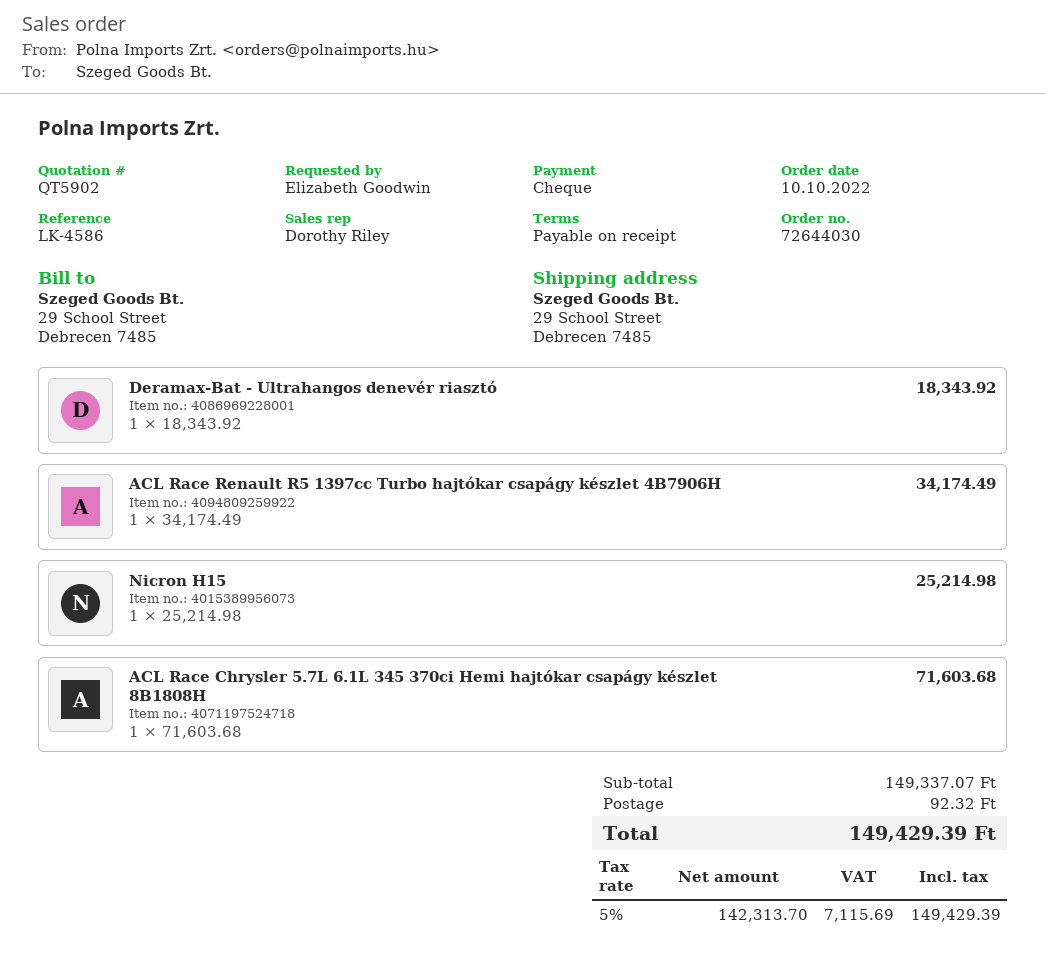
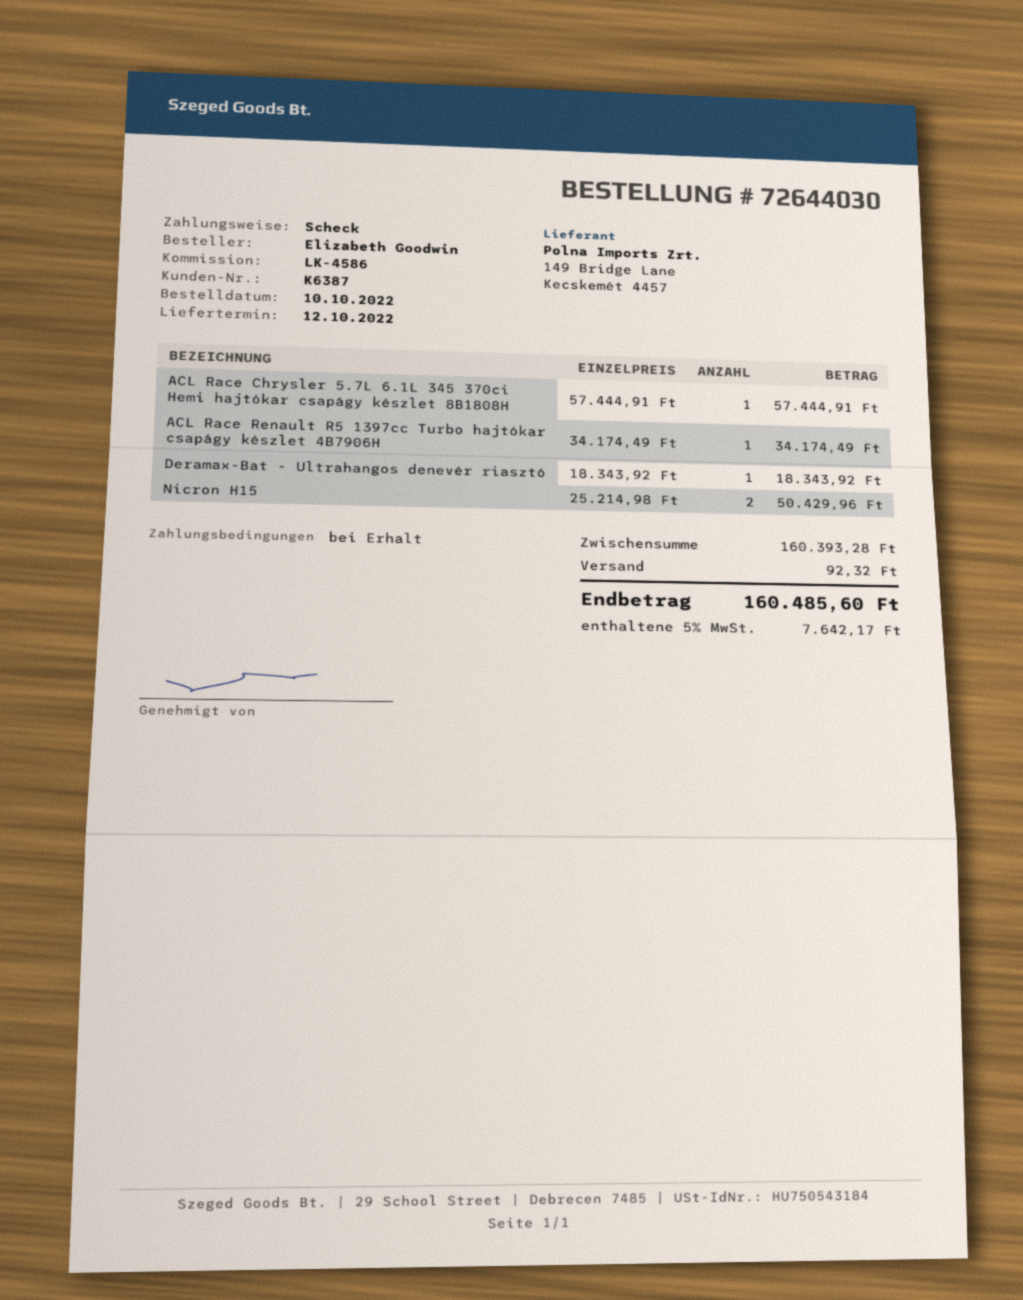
Nicron H15: 1 x 25214.98 = 25214.98 -> 2 x 25214.98 = 50429.96
ACL Race Chrysler 5.7L 6.1L 345 370ci Hemi hajtókar csapágy készlet 8B1808H: 1 x 71603.68 = 71603.68 -> 1 x 57444.91 = 57444.91
subtotal: 149337.07 -> 160393.28
tax: 5% = 7115.69 -> 5% = 7642.17
total: 149429.39 -> 160485.60

